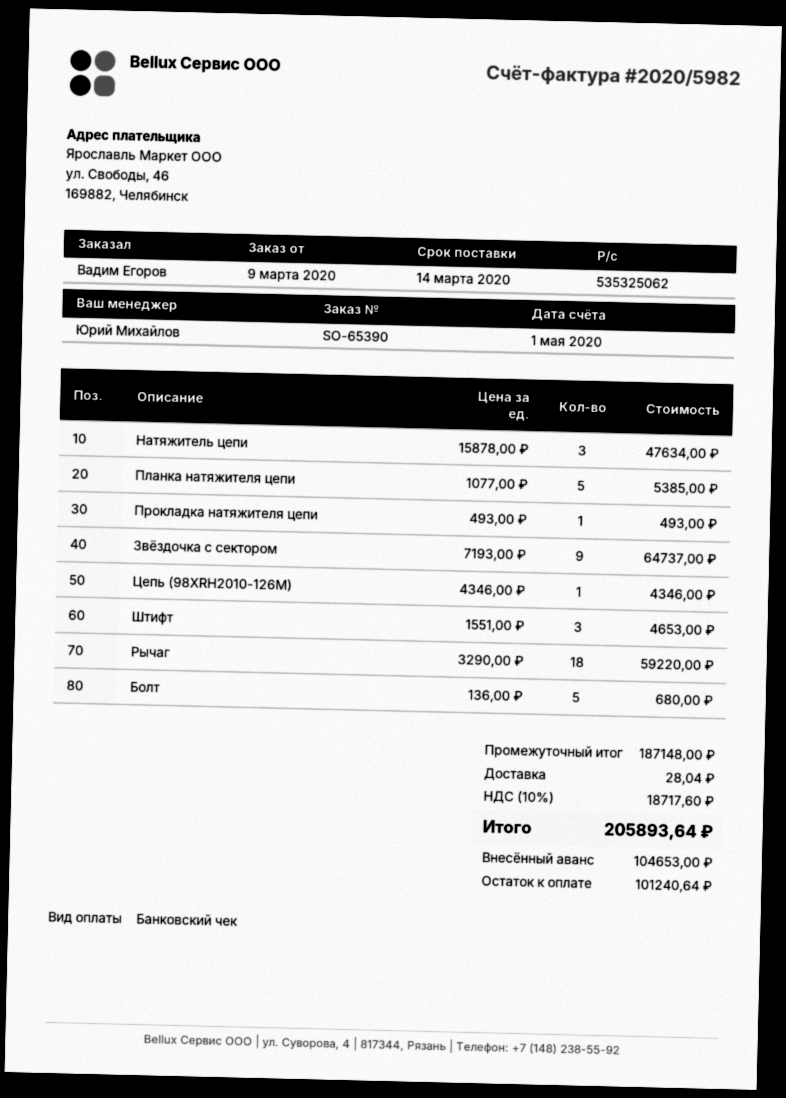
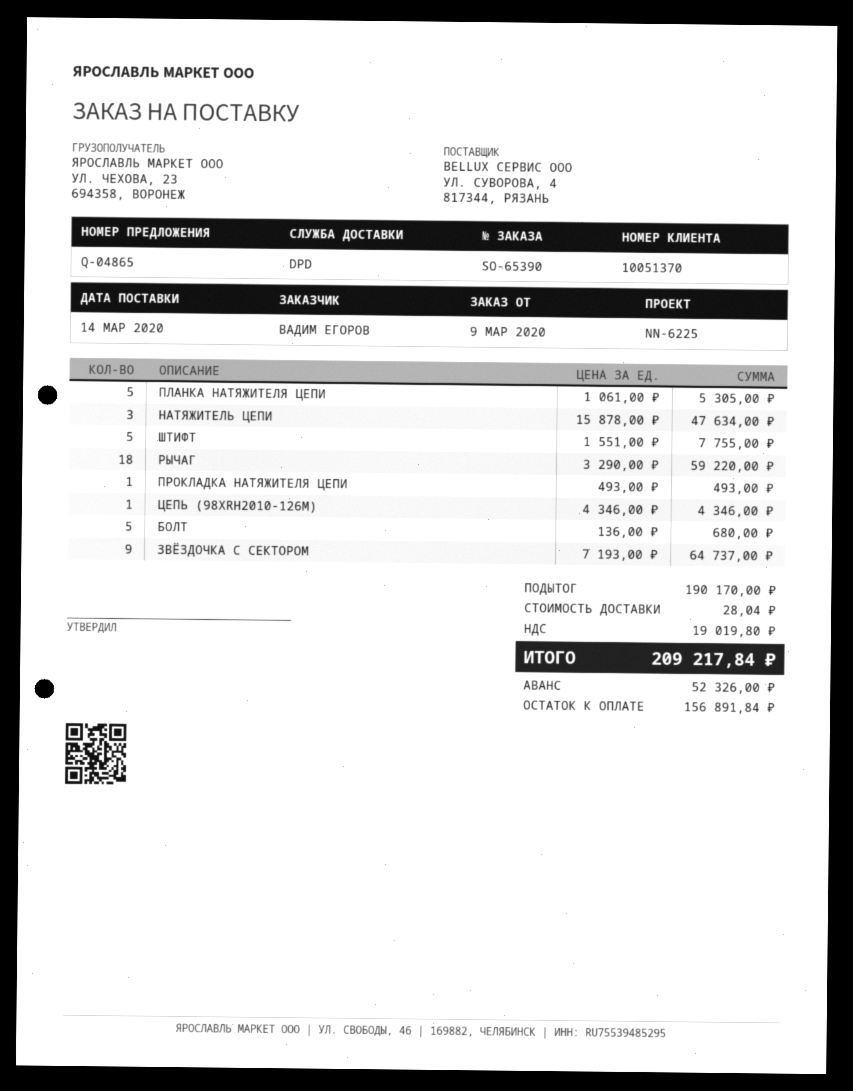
Планка натяжителя цепи: 5 x 1077.00 = 5385.00 -> 5 x 1061.00 = 5305.00
Штифт: 3 x 1551.00 = 4653.00 -> 5 x 1551.00 = 7755.00
subtotal: 187148.00 -> 190170.00
tax: 18717.60 -> 19019.80
total: 205893.64 -> 209217.84
deposit: 104653.00 -> 52326.00
balance: 101240.64 -> 156891.84

